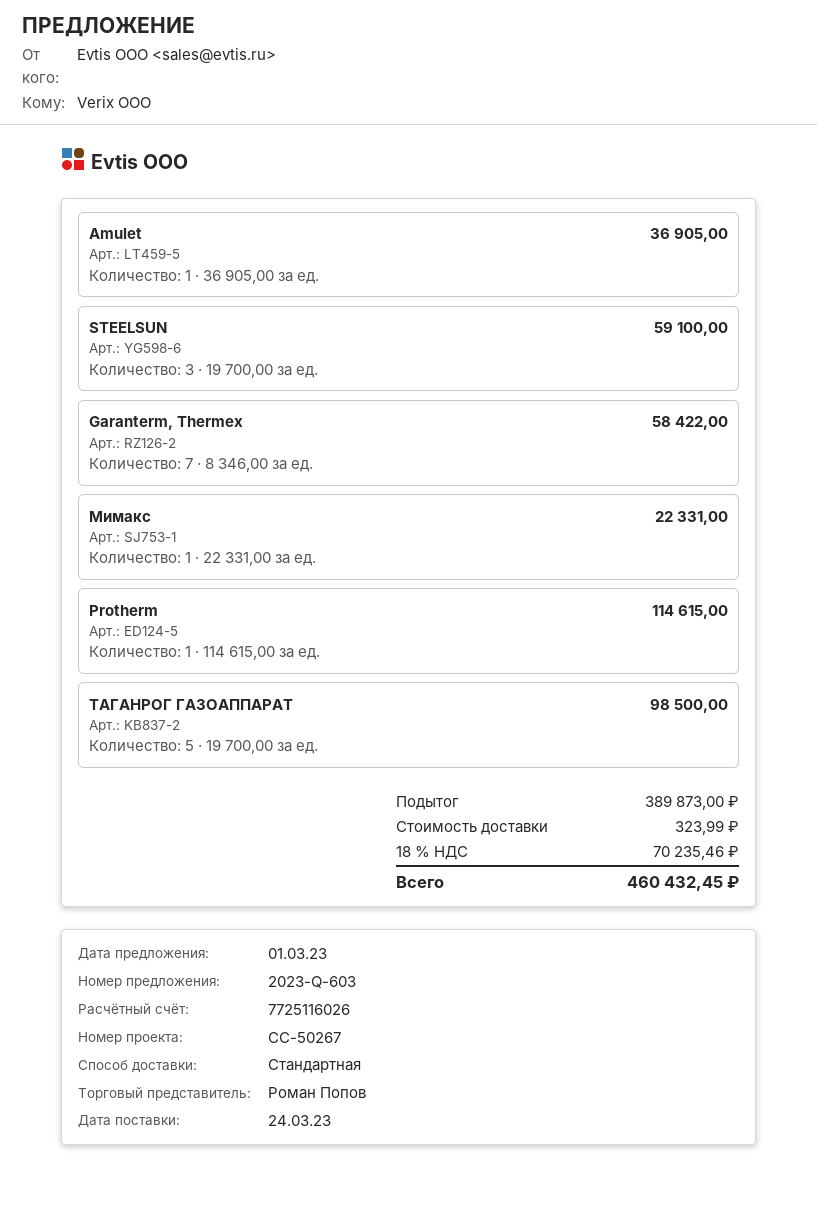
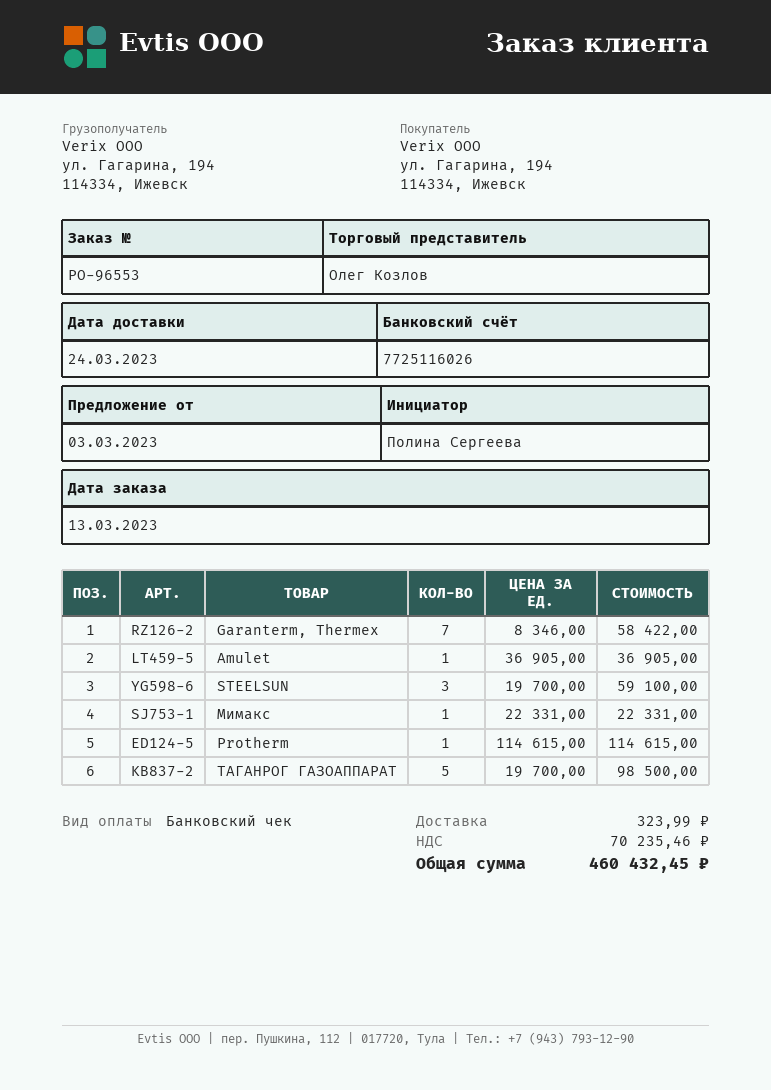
quote date: 2023-03-01 -> 2023-03-03
sales rep: Роман Попов -> Олег Козлов

